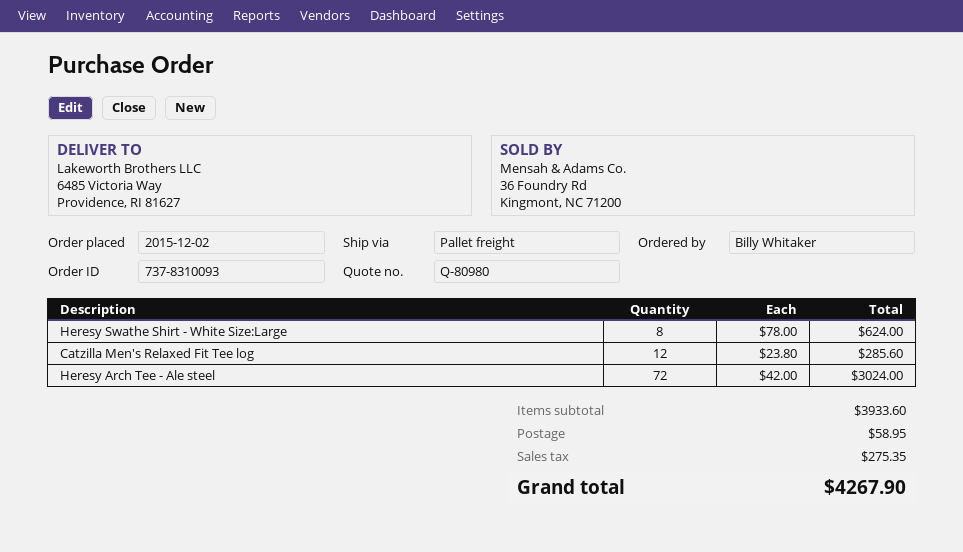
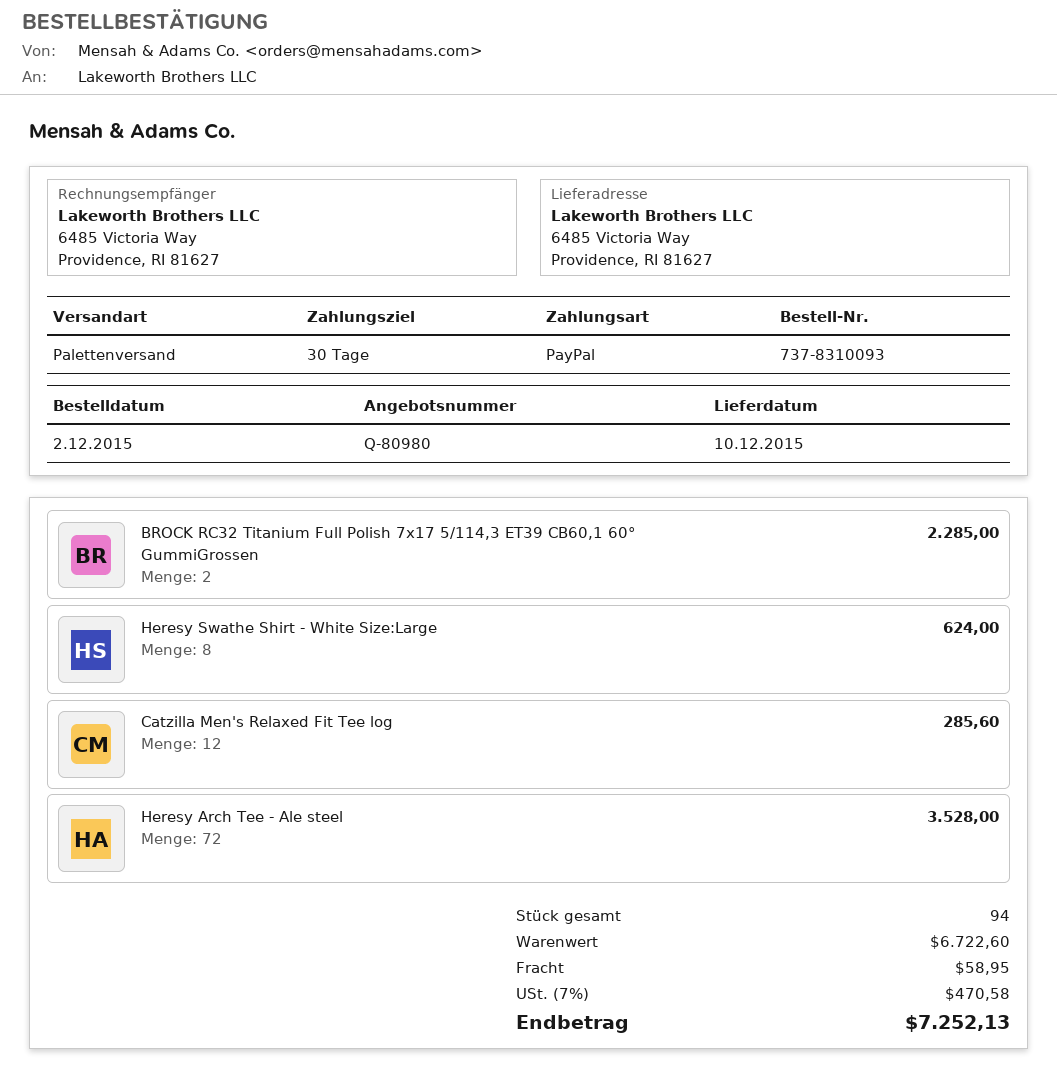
Heresy Arch Tee - Ale steel: 72 for 3024.00 -> 72 for 3528.00
BROCK RC32 Titanium Full Polish 7x17 5/114,3 ET39 CB60,1 60° GummiGrossen: none -> 2 for 2285.00
subtotal: 3933.60 -> 6722.60
tax: 275.35 -> 470.58
total: 4267.90 -> 7252.13

